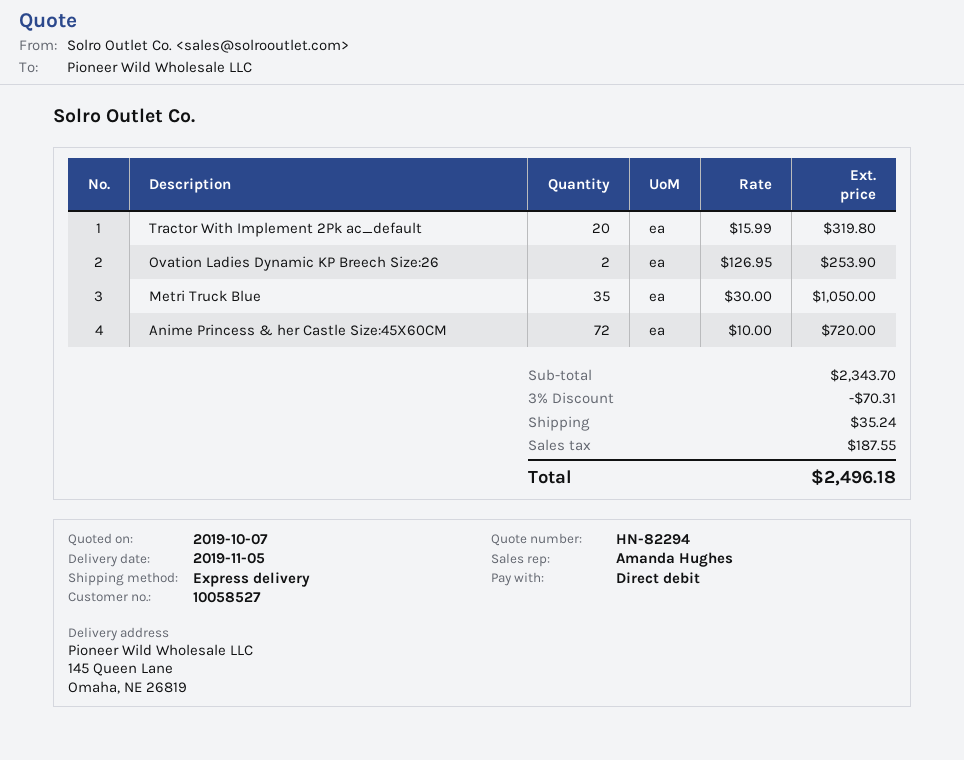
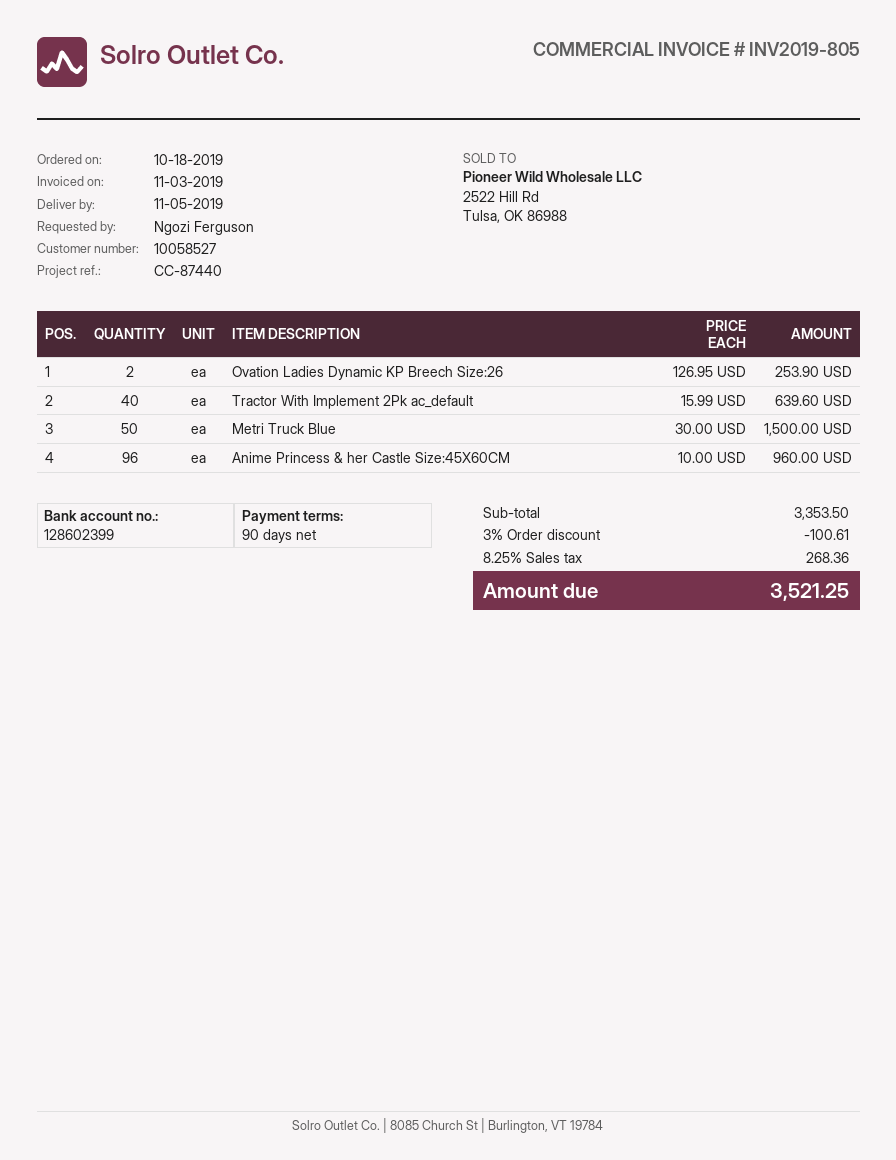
Tractor With Implement 2Pk ac_default: 20 x 15.99 = 319.80 -> 40 x 15.99 = 639.60
Metri Truck Blue: 35 x 30.00 = 1050.00 -> 50 x 30.00 = 1500.00
Anime Princess & her Castle Size:45X60CM: 72 x 10.00 = 720.00 -> 96 x 10.00 = 960.00
subtotal: 2343.70 -> 3353.50
discount: 3% = 70.31 -> 3% = 100.61
shipping: 35.24 -> none
tax: 187.55 -> 268.36
total: 2496.18 -> 3521.25

